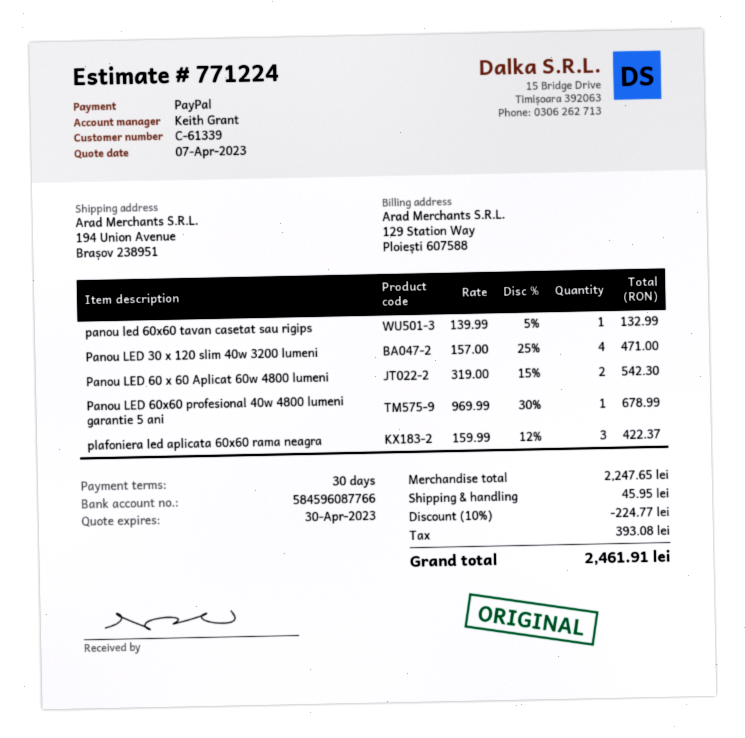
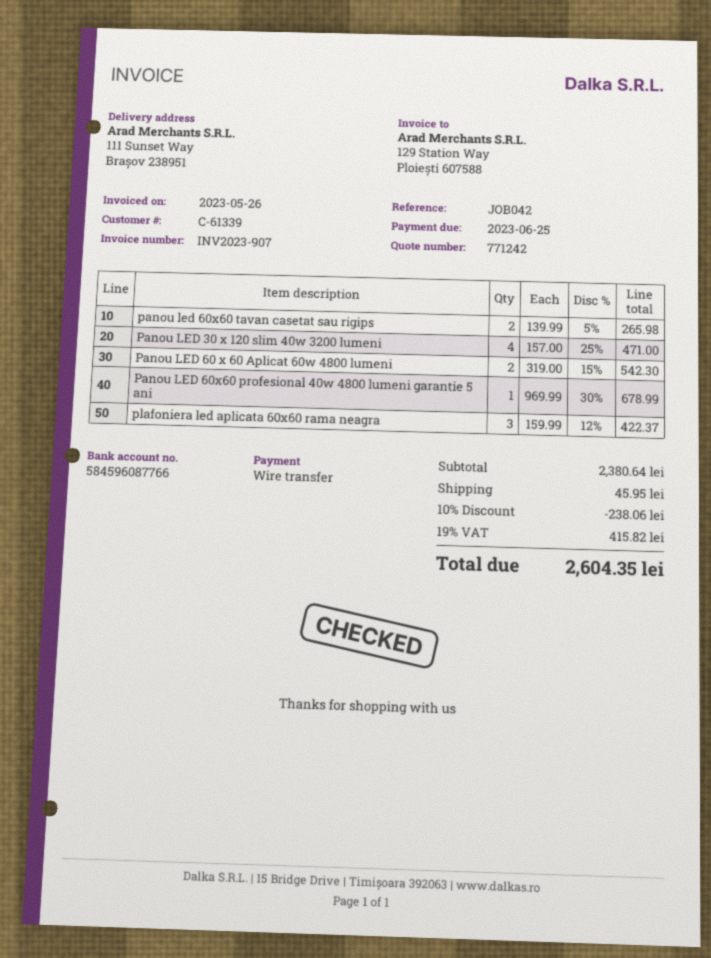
quote number: 771224 -> 771242
payment method: PayPal -> bank transfer
ship to: 194 Union Avenue, Brașov 238951 -> 111 Sunset Way, Brașov 238951
panou led 60x60 tavan casetat sau rigips: 1 x 139.99 - 5% = 132.99 -> 2 x 139.99 - 5% = 265.98
subtotal: 2247.65 -> 2380.64
discount: 10% = 224.77 -> 10% = 238.06
tax: 393.08 -> 415.82
total: 2461.91 -> 2604.35

